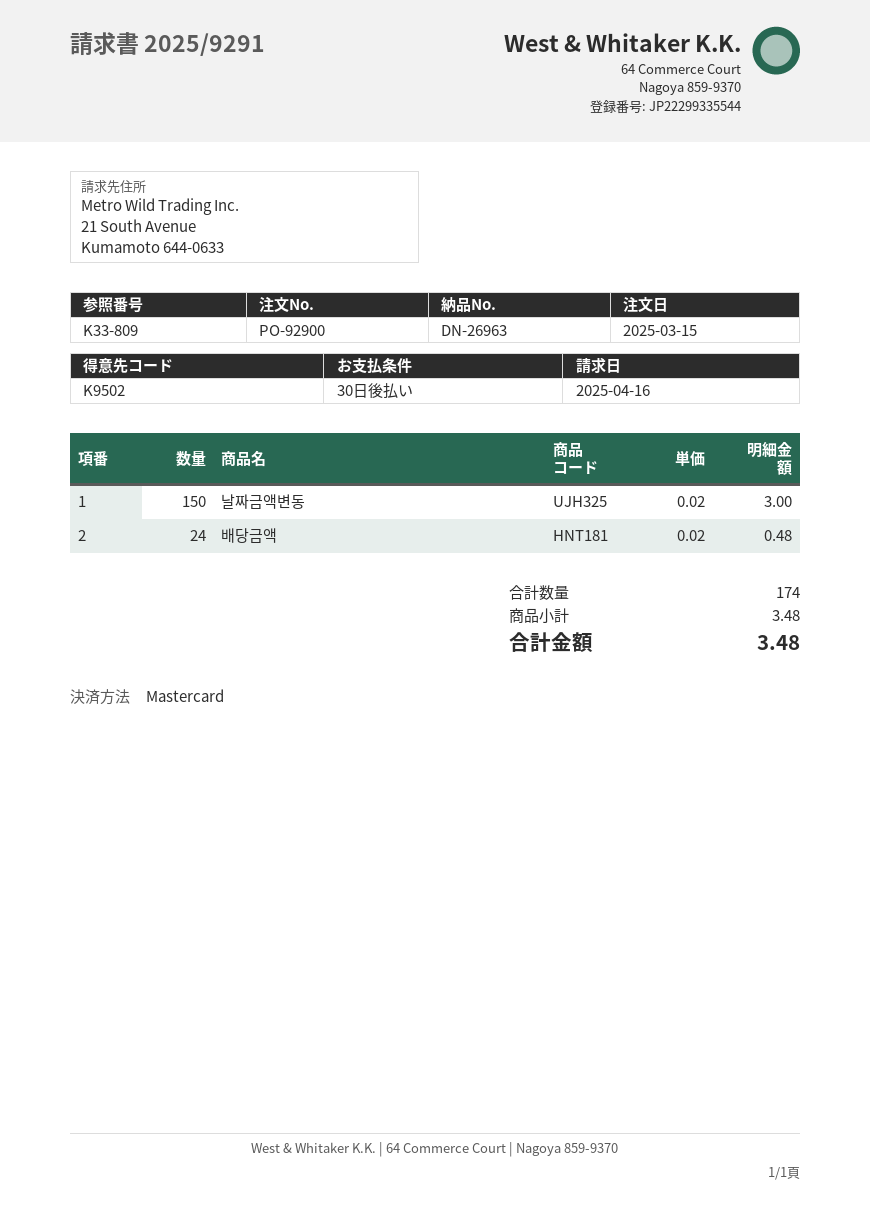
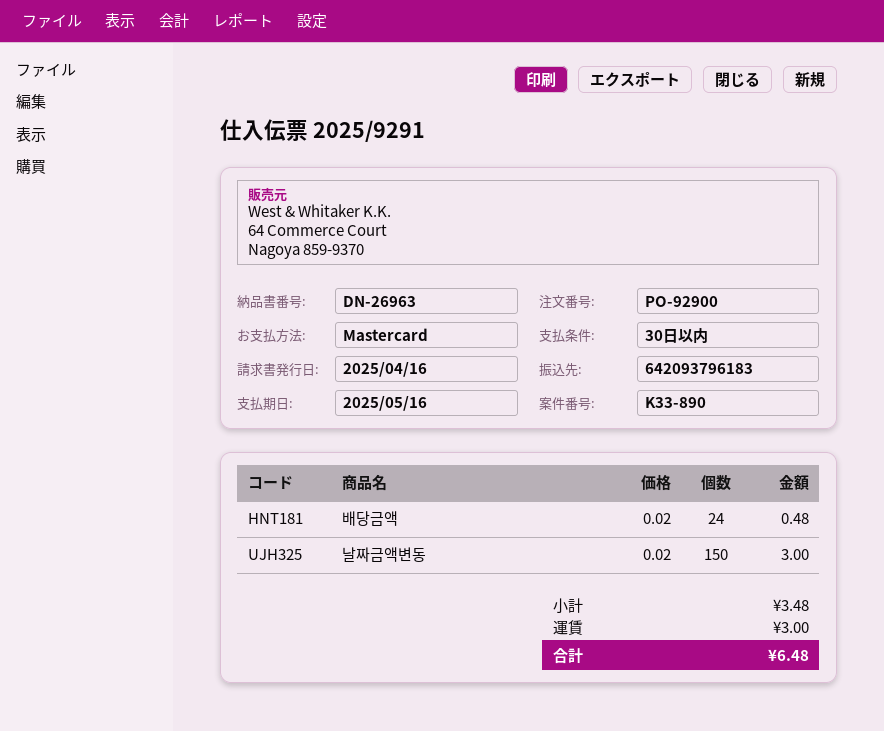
reference: K33-809 -> K33-890
shipping: none -> 3.00
total: 3.48 -> 6.48

